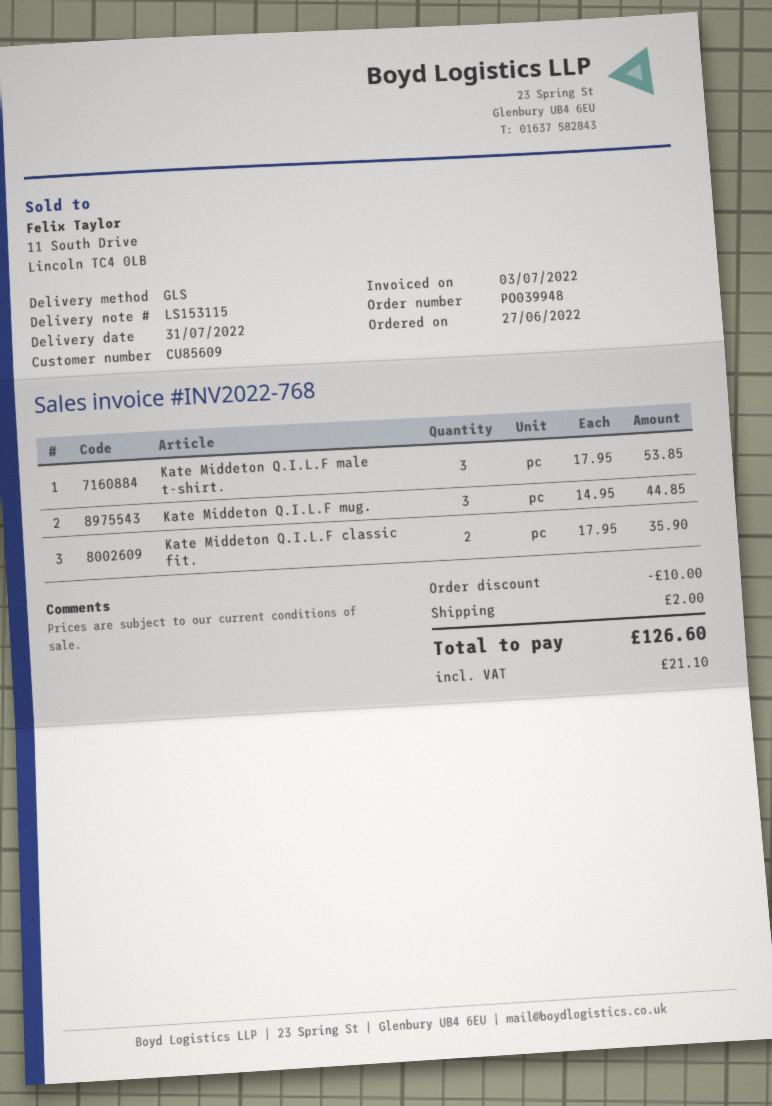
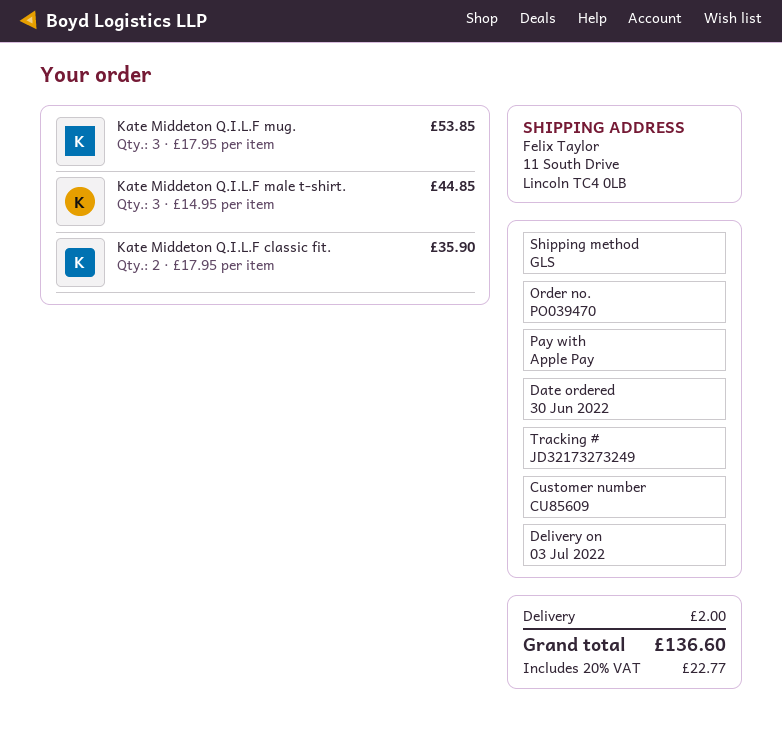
order number: PO039948 -> PO039470
order date: 2022-06-27 -> 2022-06-30
delivery date: 2022-07-31 -> 2022-07-03
Kate Middeton Q.I.L.F male t-shirt.: 3 x 17.95 = 53.85 -> 3 x 14.95 = 44.85
Kate Middeton Q.I.L.F mug.: 3 x 14.95 = 44.85 -> 3 x 17.95 = 53.85
discount: 10.00 -> none
tax: 21.10 -> 22.77
total: 126.60 -> 136.60

